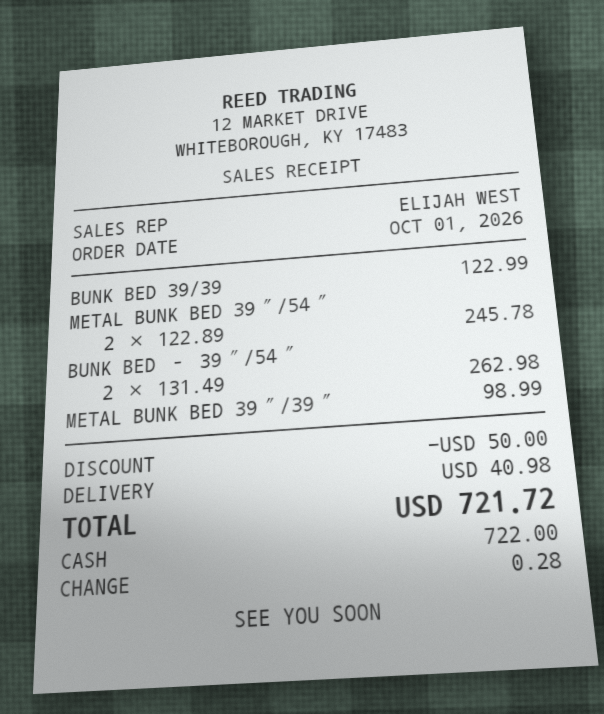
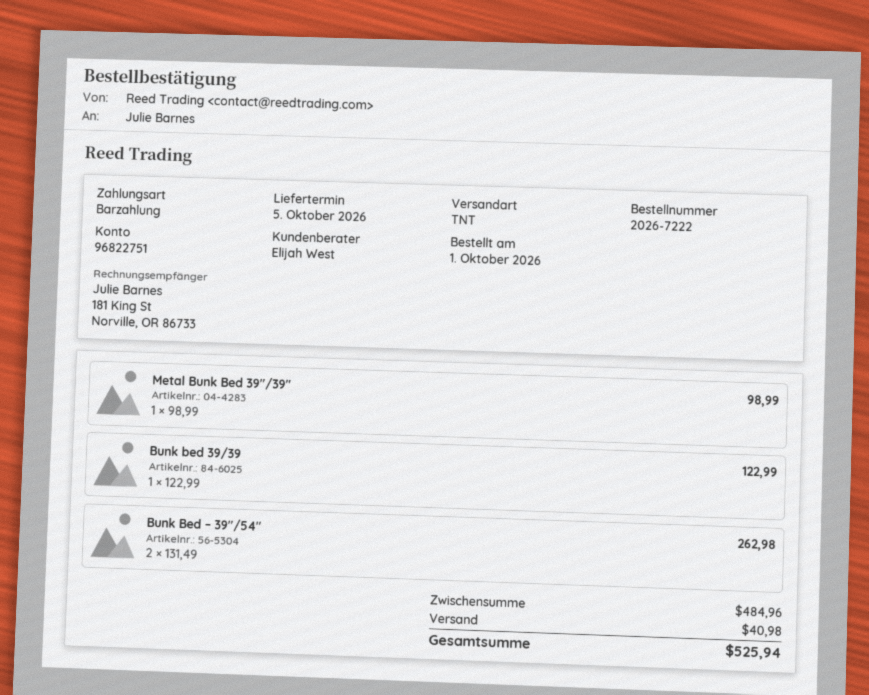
METAL BUNK BED 39″/54″: 2 x 122.89 = 245.78 -> none
discount: 50.00 -> none
total: 721.72 -> 525.94

